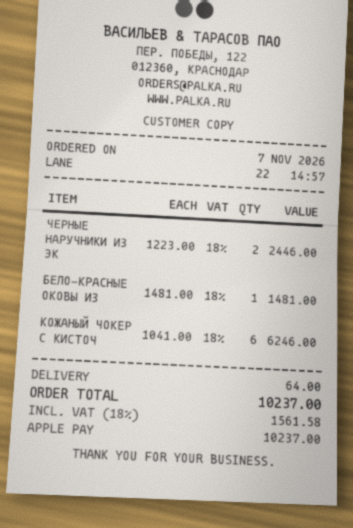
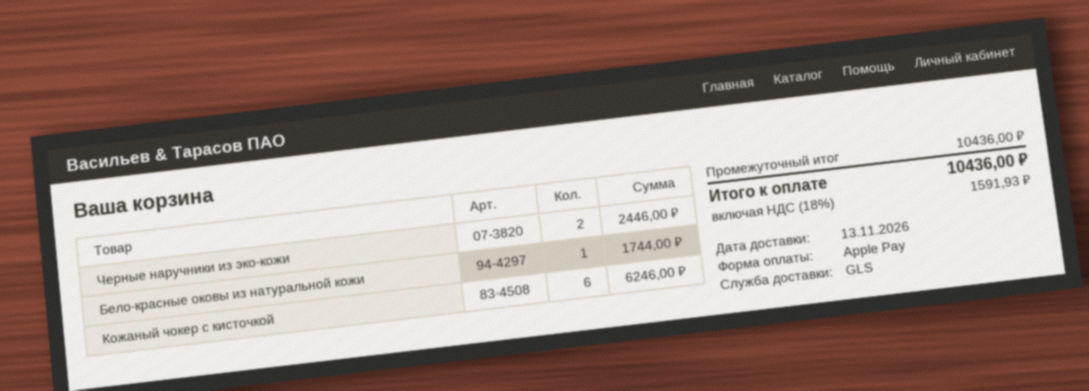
БЕЛО-КРАСНЫЕ ОКОВЫ ИЗ: 1 for 1481.00 -> 1 for 1744.00
shipping: 64.00 -> none
tax: 18% = 1561.58 -> 18% = 1591.93
total: 10237.00 -> 10436.00

